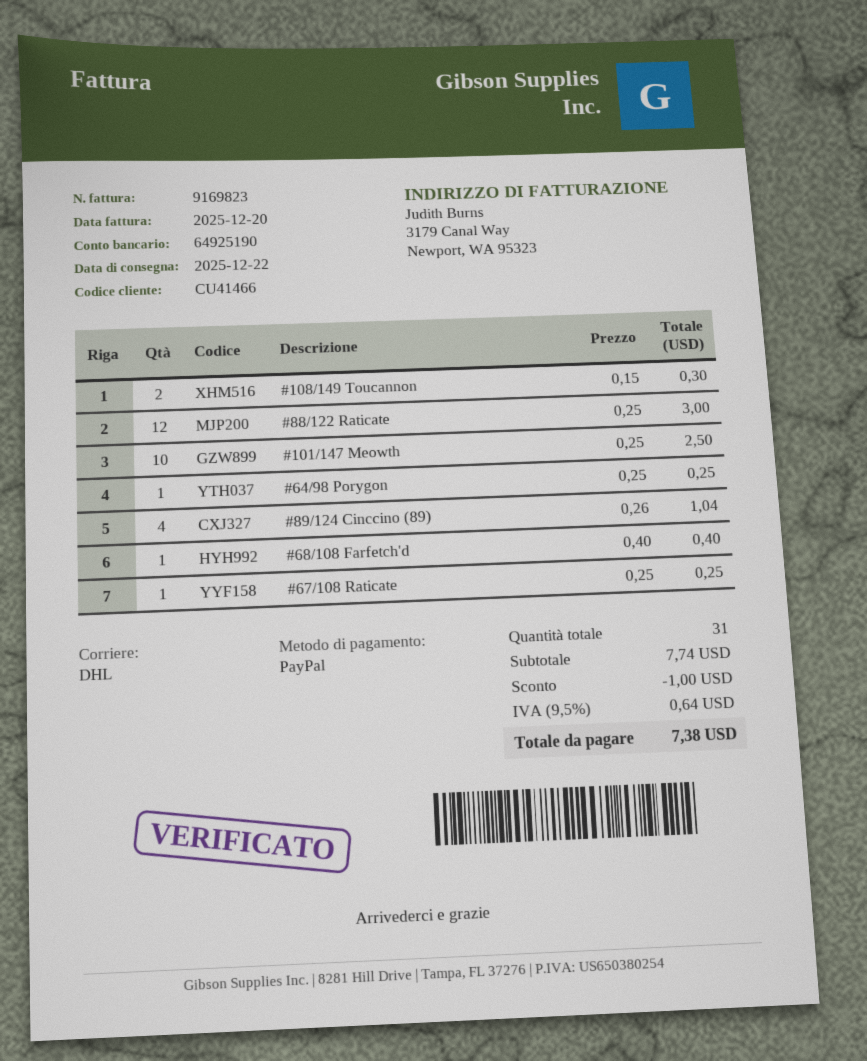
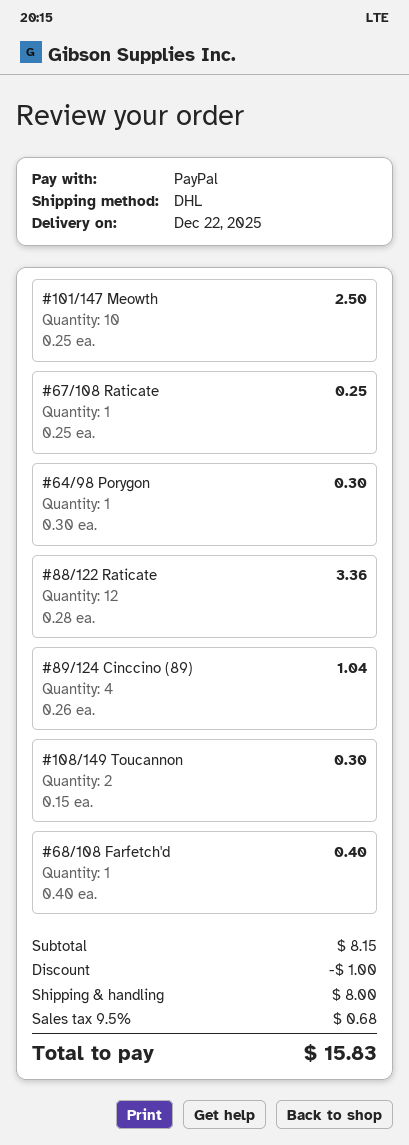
#88/122 Raticate: 12 x 0.25 = 3.00 -> 12 x 0.28 = 3.36
#64/98 Porygon: 1 x 0.25 = 0.25 -> 1 x 0.30 = 0.30
subtotal: 7.74 -> 8.15
shipping: none -> 8.00
tax: 9.5% = 0.64 -> 9.5% = 0.68
total: 7.38 -> 15.83

